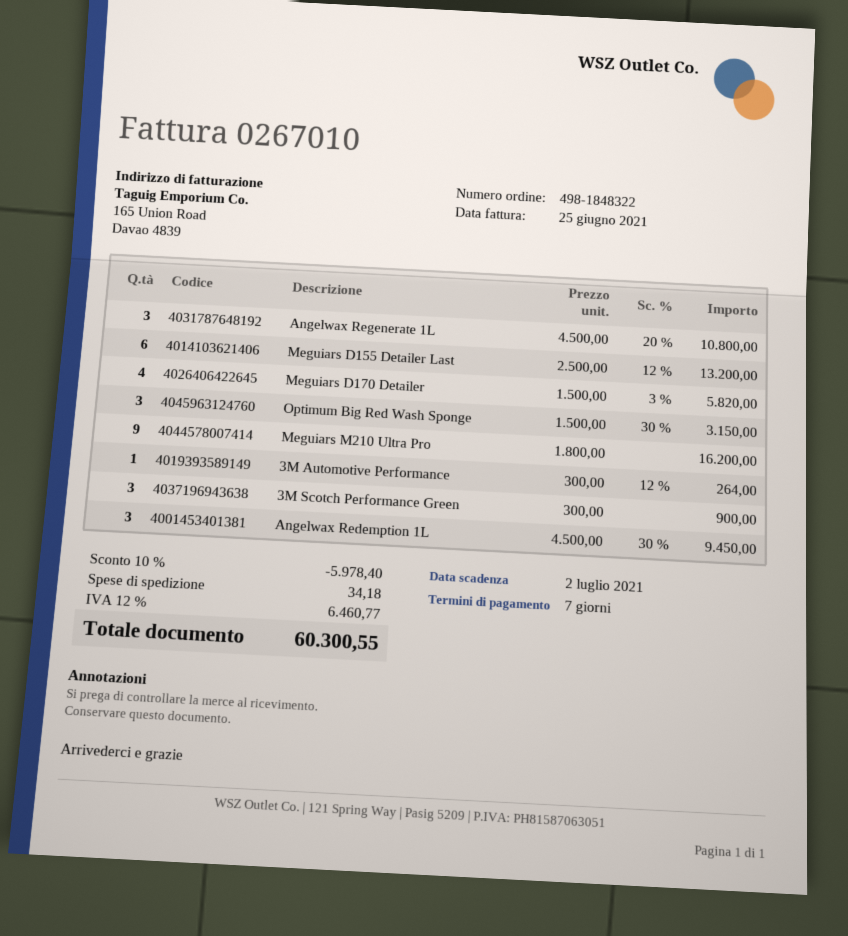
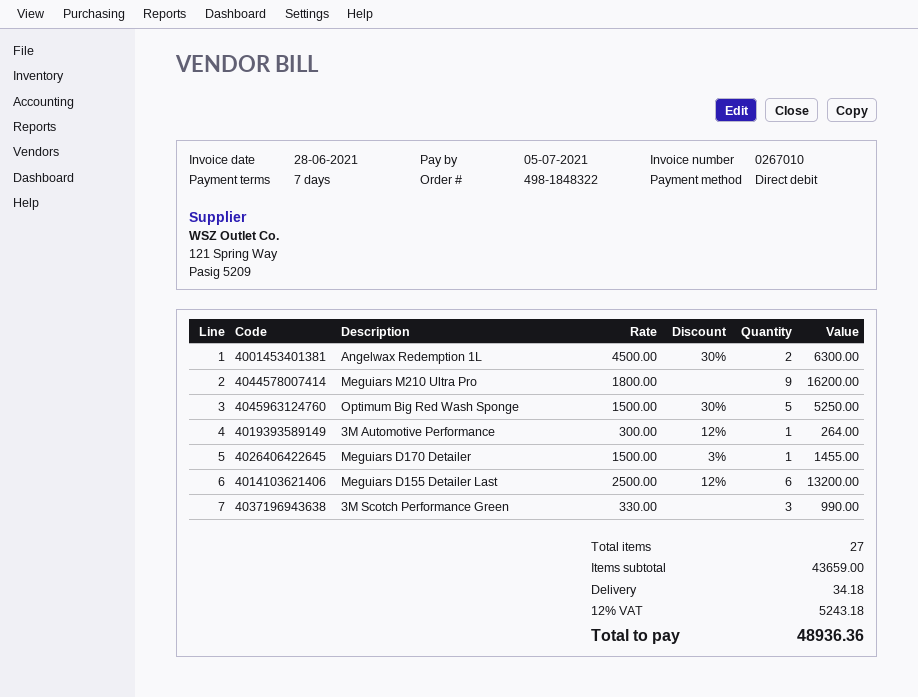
invoice date: 2021-06-25 -> 2021-06-28
due date: 2021-07-02 -> 2021-07-05
Angelwax Regenerate 1L: 3 x 4500.00 - 20% = 10800.00 -> none
Meguiars D170 Detailer: 4 x 1500.00 - 3% = 5820.00 -> 1 x 1500.00 - 3% = 1455.00
Optimum Big Red Wash Sponge: 3 x 1500.00 - 30% = 3150.00 -> 5 x 1500.00 - 30% = 5250.00
3M Scotch Performance Green: 3 x 300.00 = 900.00 -> 3 x 330.00 = 990.00
Angelwax Redemption 1L: 3 x 4500.00 - 30% = 9450.00 -> 2 x 4500.00 - 30% = 6300.00
discount: 10% = 5978.40 -> none
tax: 12% = 6460.77 -> 12% = 5243.18
total: 60300.55 -> 48936.36

